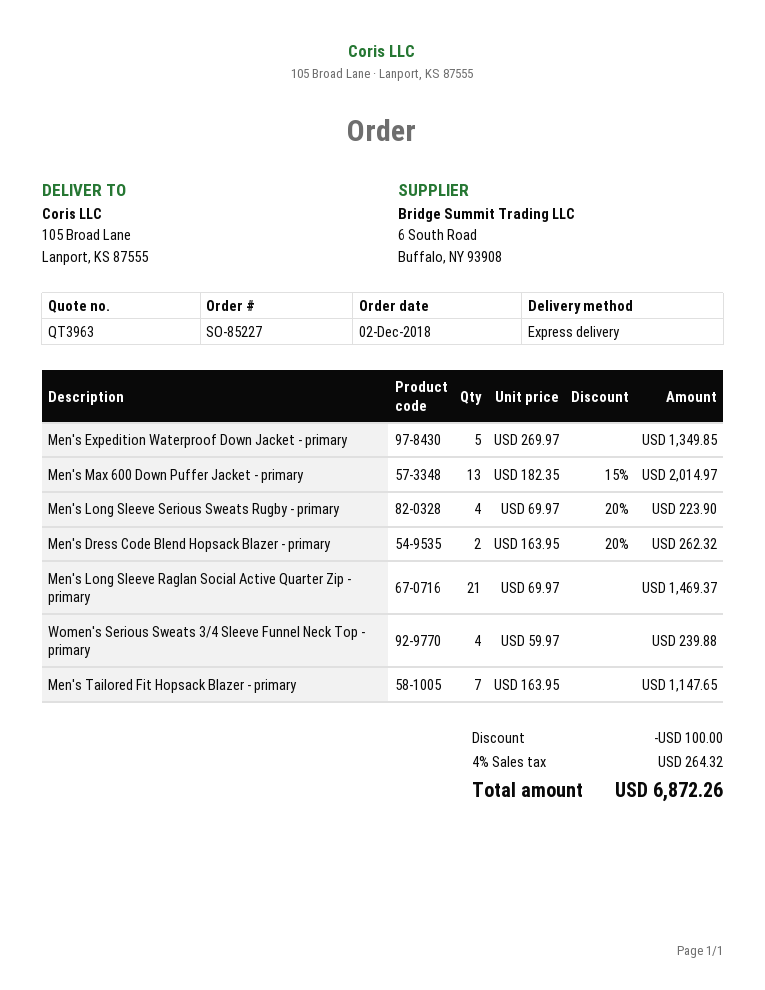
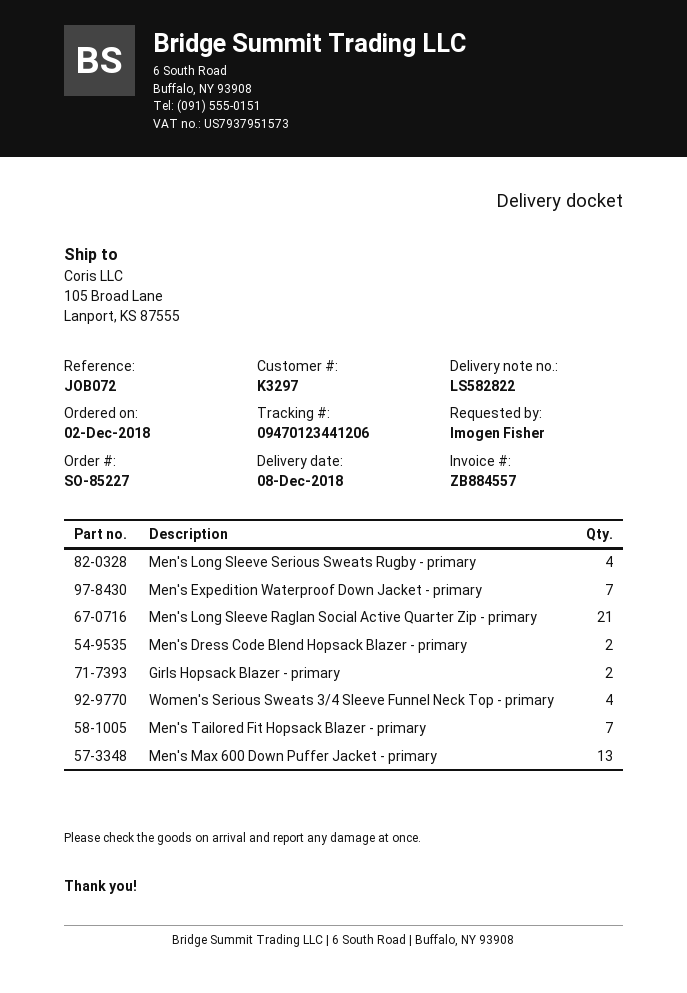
Men's Expedition Waterproof Down Jacket - primary: 5 -> 7
Girls Hopsack Blazer - primary: none -> 2

